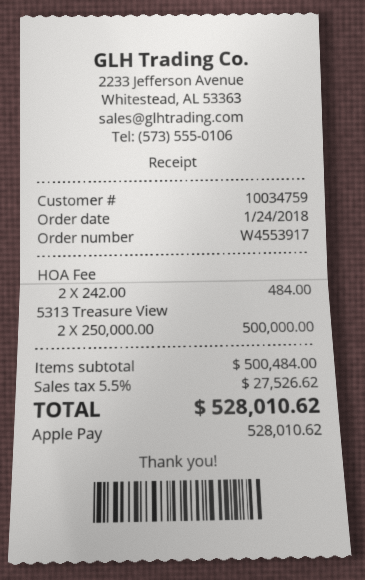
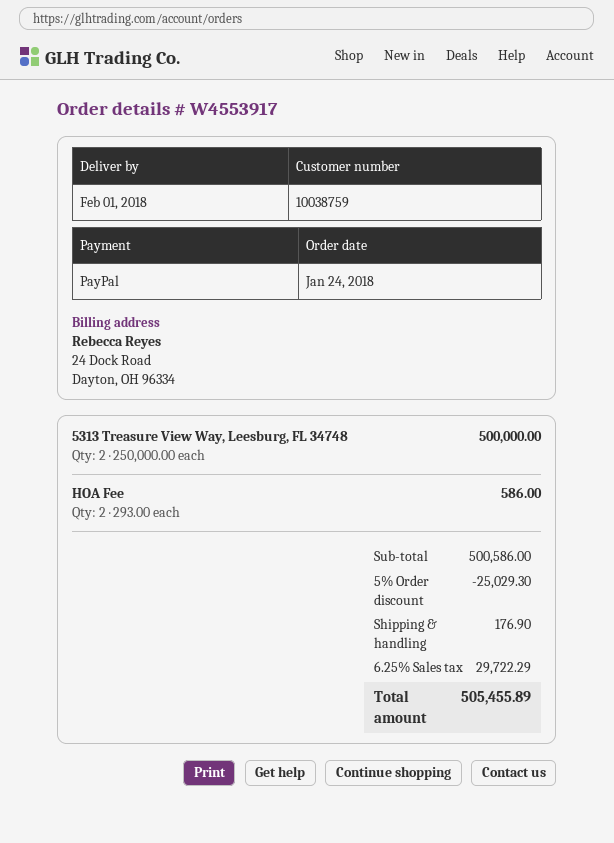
customer number: 10034759 -> 10038759
payment method: Apple Pay -> PayPal
HOA Fee: 2 x 242.00 = 484.00 -> 2 x 293.00 = 586.00
subtotal: 500484.00 -> 500586.00
discount: none -> 5% = 25029.30
shipping: none -> 176.90
tax: 5.5% = 27526.62 -> 6.25% = 29722.29
total: 528010.62 -> 505455.89

